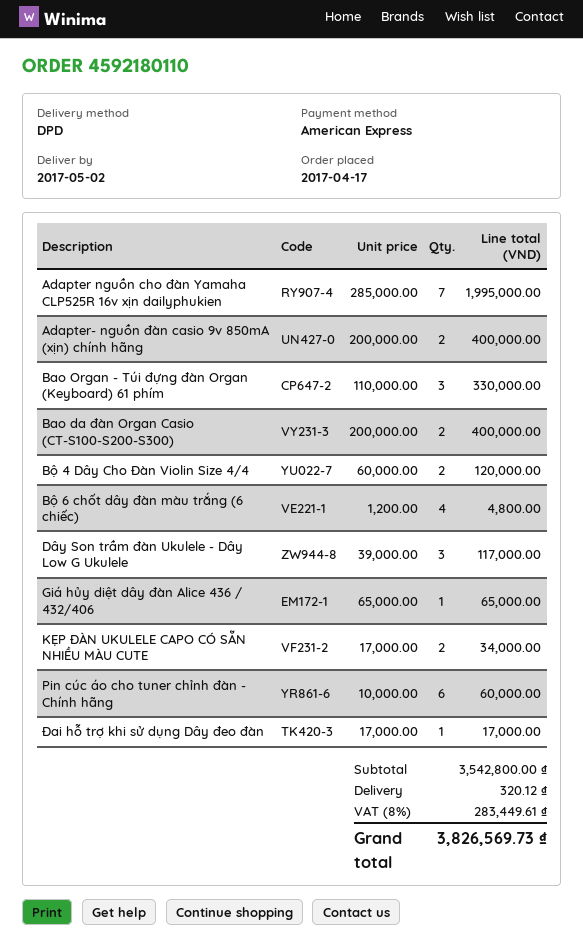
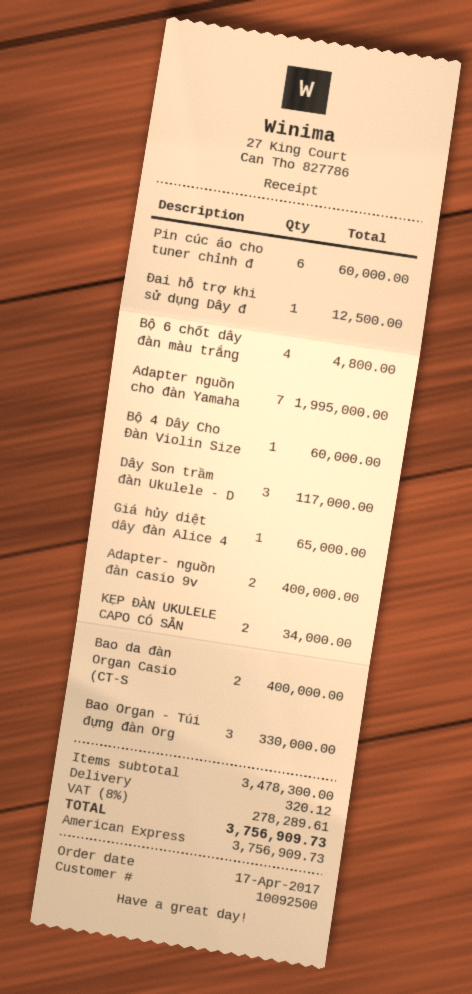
Bộ 4 Dây Cho Đàn Violin Size 4/4: 2 for 120000.00 -> 1 for 60000.00
Đai hỗ trợ khi sử dụng Dây đeo đàn: 1 for 17000.00 -> 1 for 12500.00
subtotal: 3542800.00 -> 3478300.00
tax: 8% = 283449.61 -> 8% = 278289.61
total: 3826569.73 -> 3756909.73

